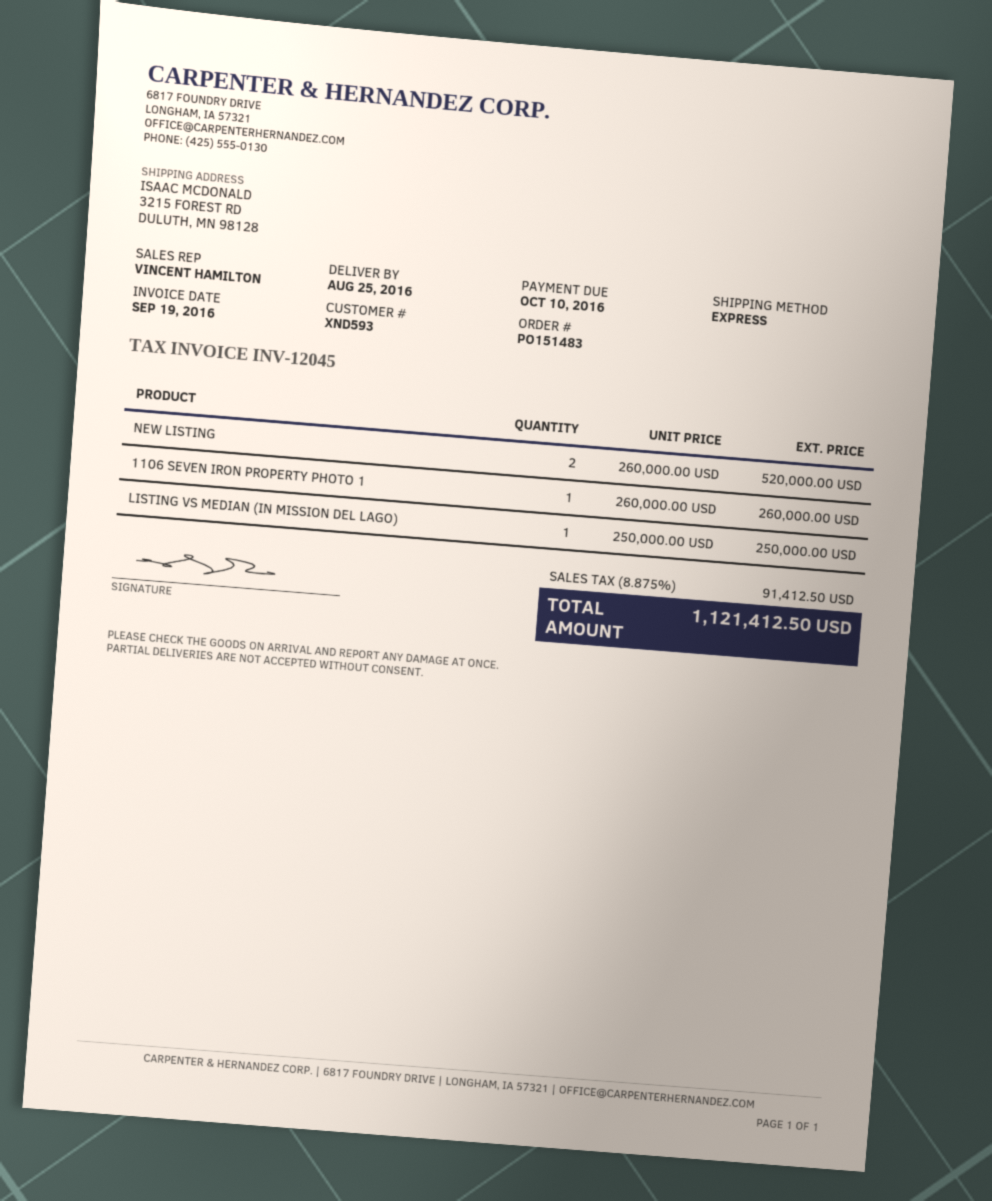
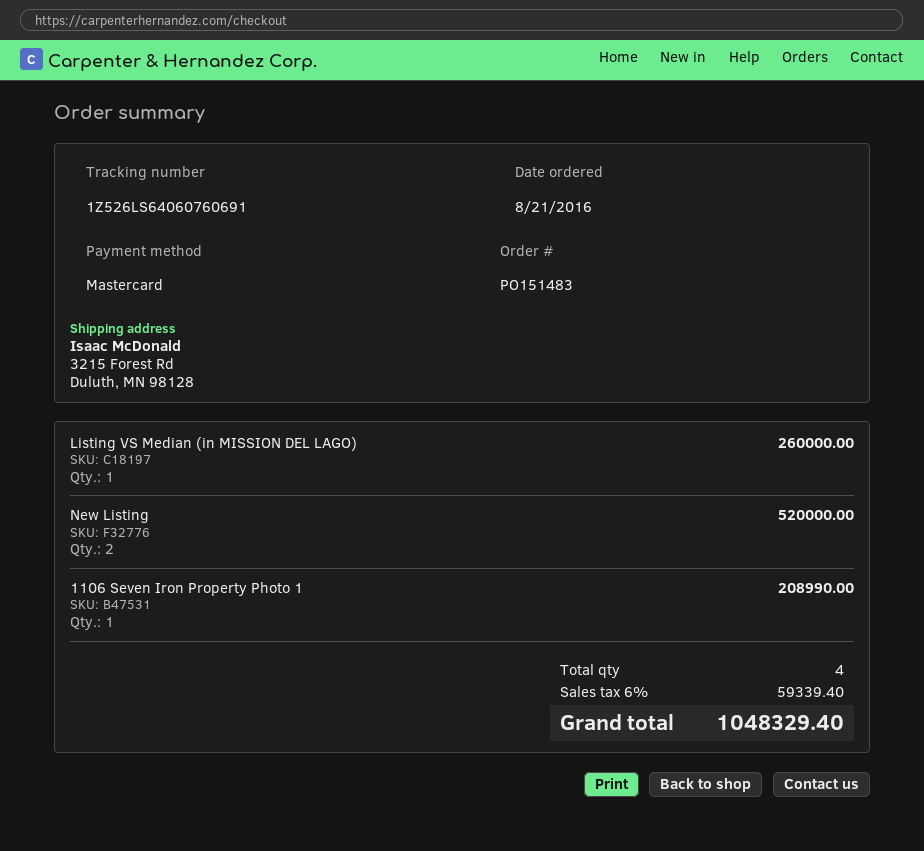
1106 SEVEN IRON PROPERTY PHOTO 1: 1 for 260000.00 -> 1 for 208990.00
LISTING VS MEDIAN (IN MISSION DEL LAGO): 1 for 250000.00 -> 1 for 260000.00
tax: 8.875% = 91412.50 -> 6% = 59339.40
total: 1121412.50 -> 1048329.40

